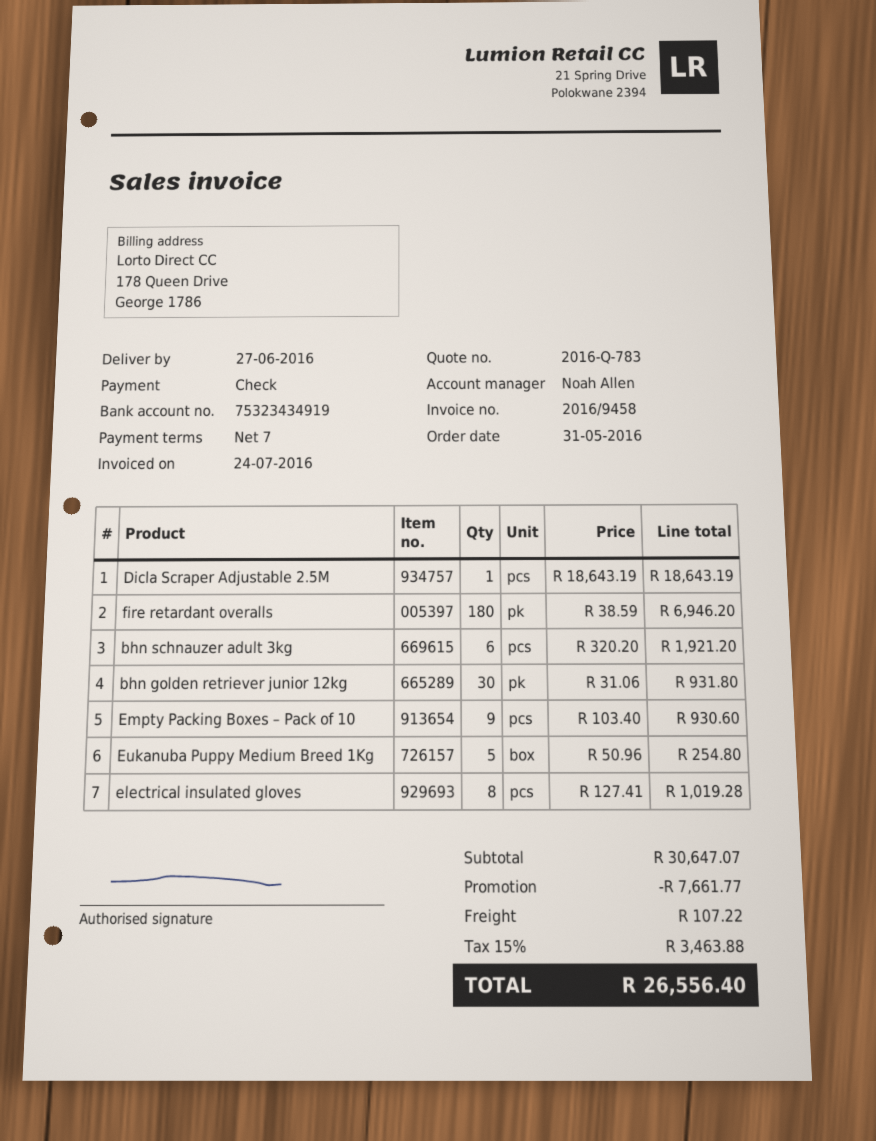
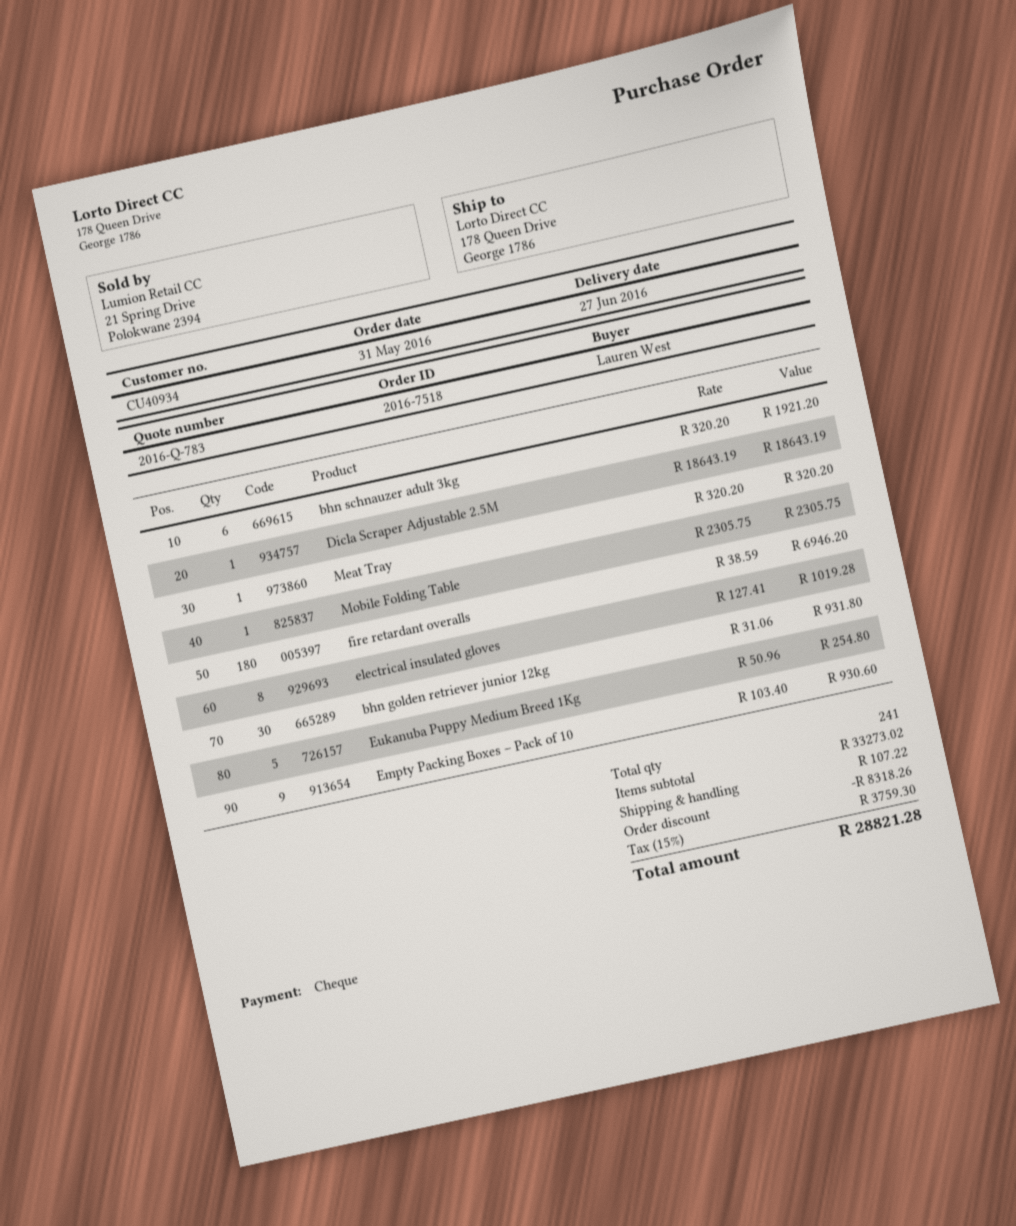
Meat Tray: none -> 1 x 320.20 = 320.20
Mobile Folding Table: none -> 1 x 2305.75 = 2305.75
subtotal: 30647.07 -> 33273.02
discount: 7661.77 -> 8318.26
tax: 15% = 3463.88 -> 15% = 3759.30
total: 26556.40 -> 28821.28

